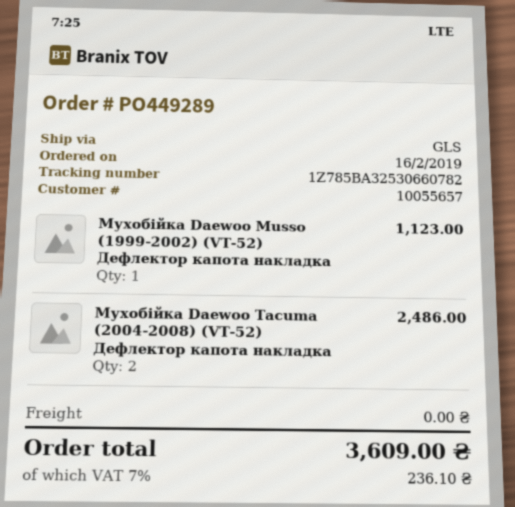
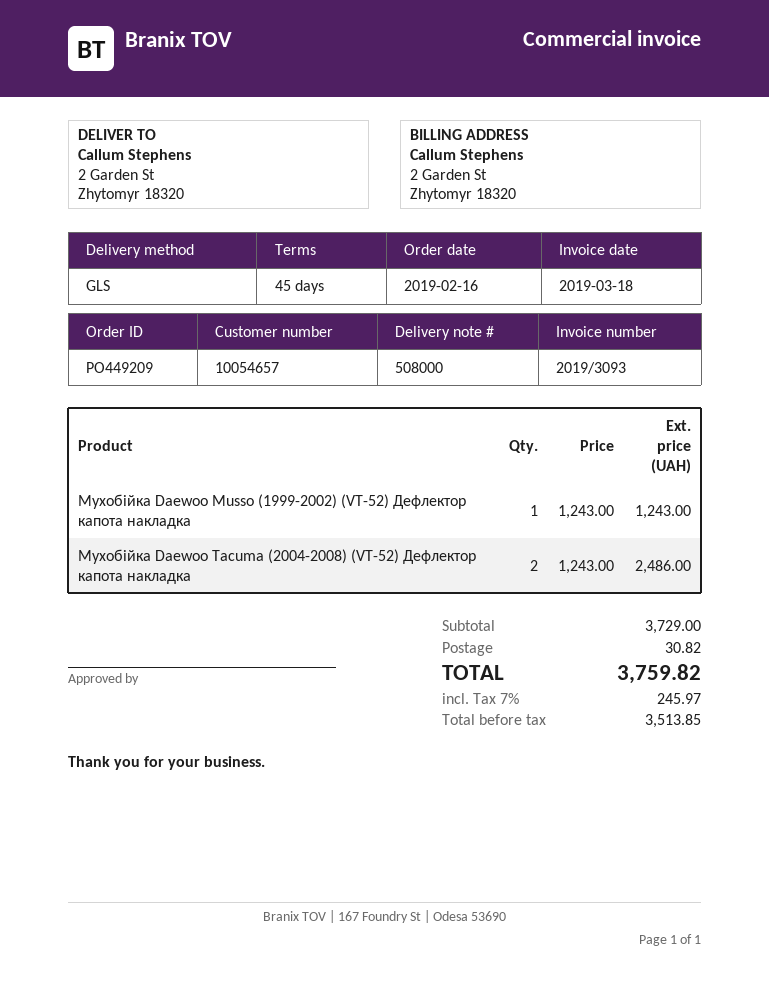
order number: PO449289 -> PO449209
customer number: 10055657 -> 10054657
Мухобійка Daewoo Musso (1999-2002) (VT-52) Дефлектор капота накладка: 1 for 1123.00 -> 1 for 1243.00
shipping: 0.00 -> 30.82
tax: 7% = 236.10 -> 7% = 245.97
total: 3609.00 -> 3759.82

